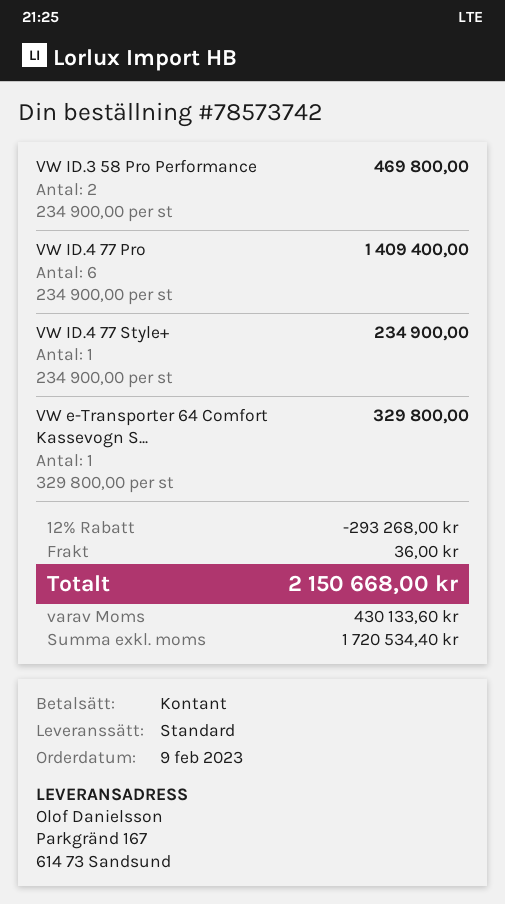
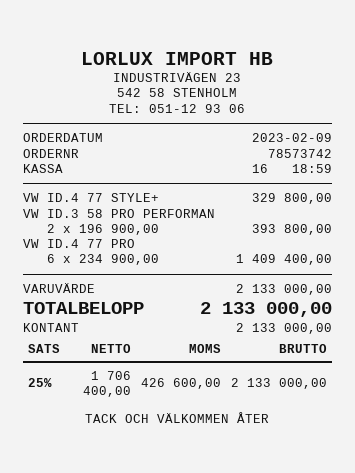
VW ID.3 58 Pro Performance: 2 x 234900.00 = 469800.00 -> 2 x 196900.00 = 393800.00
VW ID.4 77 Style+: 1 x 234900.00 = 234900.00 -> 1 x 329800.00 = 329800.00
VW e-Transporter 64 Comfort Kassevogn S...: 1 x 329800.00 = 329800.00 -> none
discount: 12% = 293268.00 -> none
shipping: 36.00 -> none
net: 1720534.40 -> 1706400.00
tax: 430133.60 -> 426600.00
total: 2150668.00 -> 2133000.00

